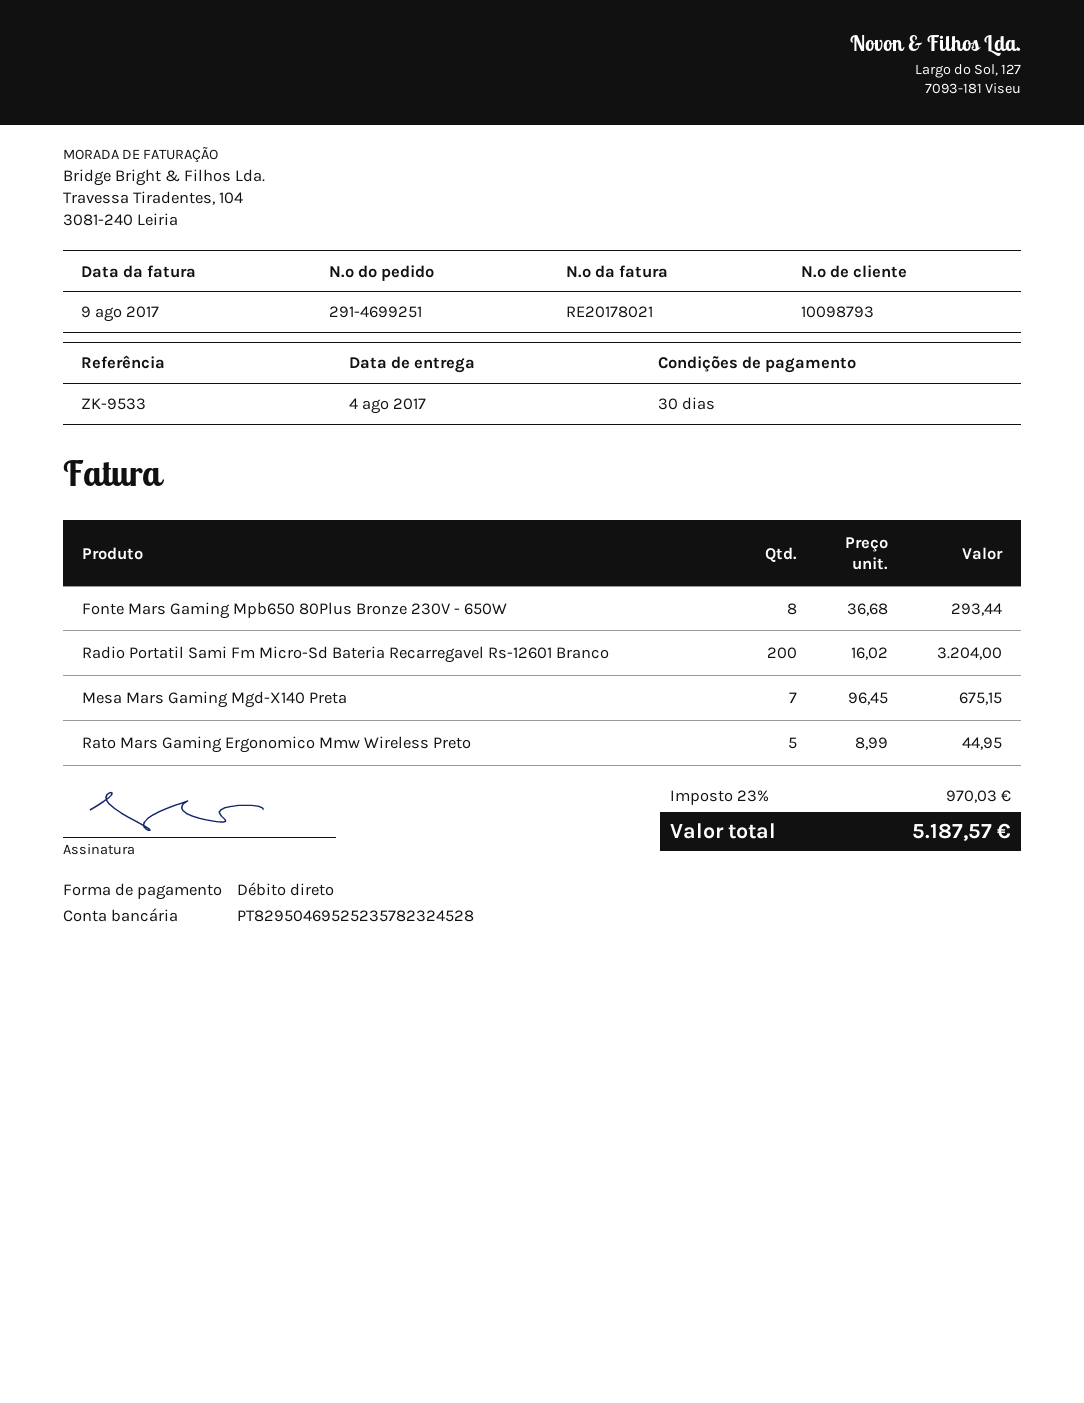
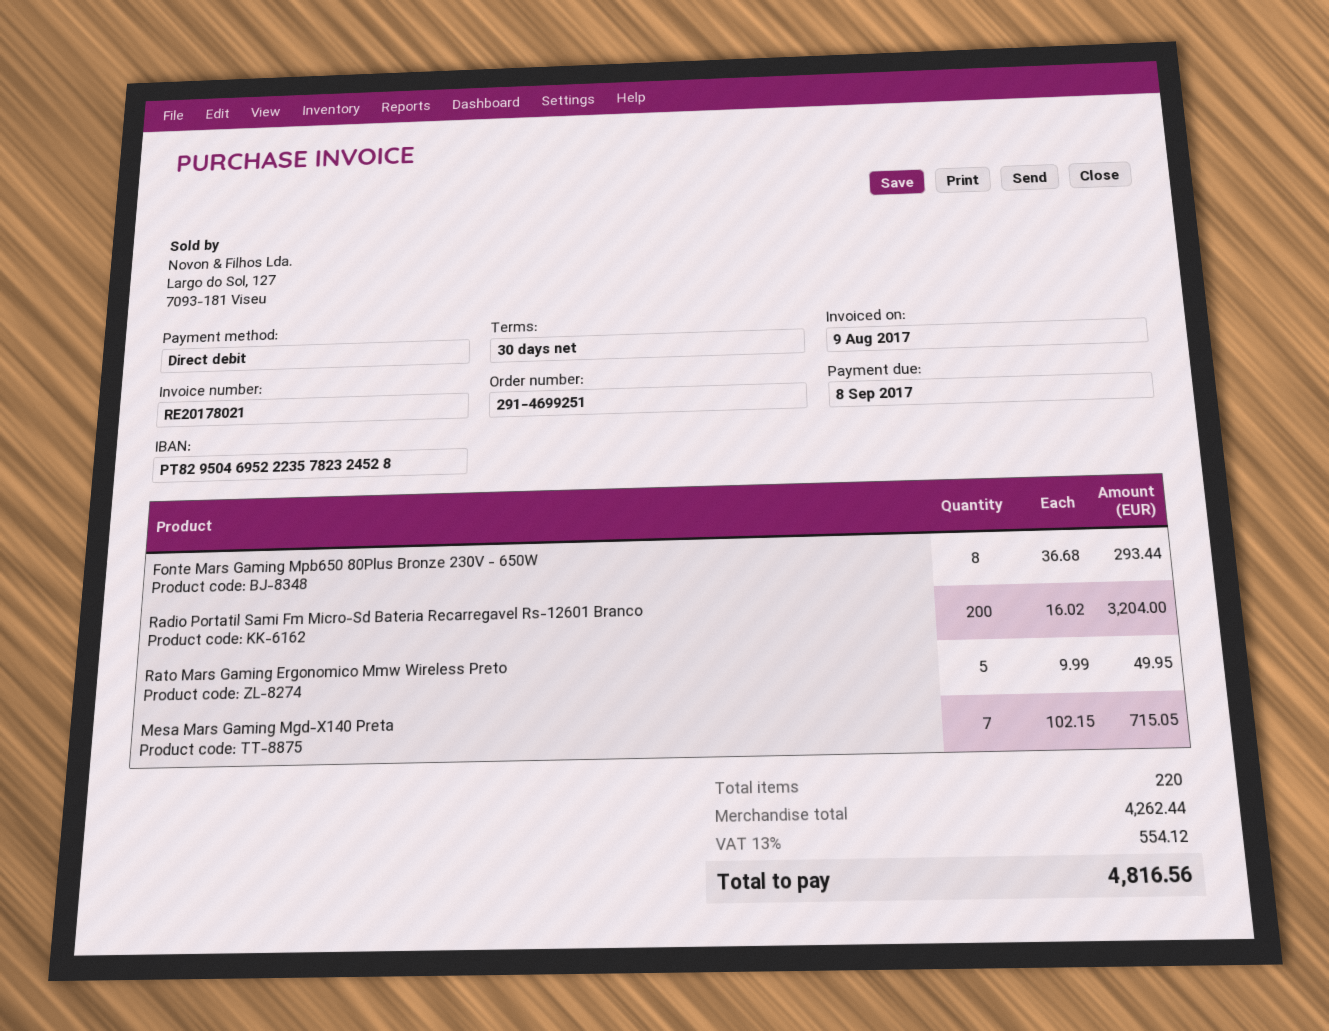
bank account: PT82950469525235782324528 -> PT82950469522235782324528
Mesa Mars Gaming Mgd-X140 Preta: 7 x 96.45 = 675.15 -> 7 x 102.15 = 715.05
Rato Mars Gaming Ergonomico Mmw Wireless Preto: 5 x 8.99 = 44.95 -> 5 x 9.99 = 49.95
tax: 23% = 970.03 -> 13% = 554.12
total: 5187.57 -> 4816.56

